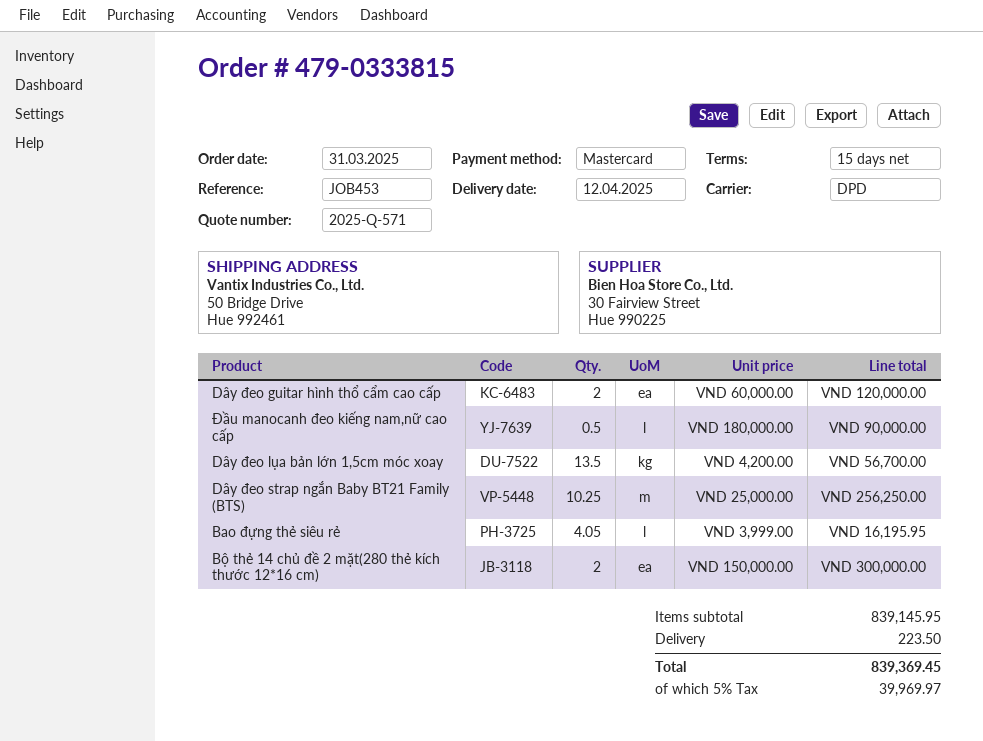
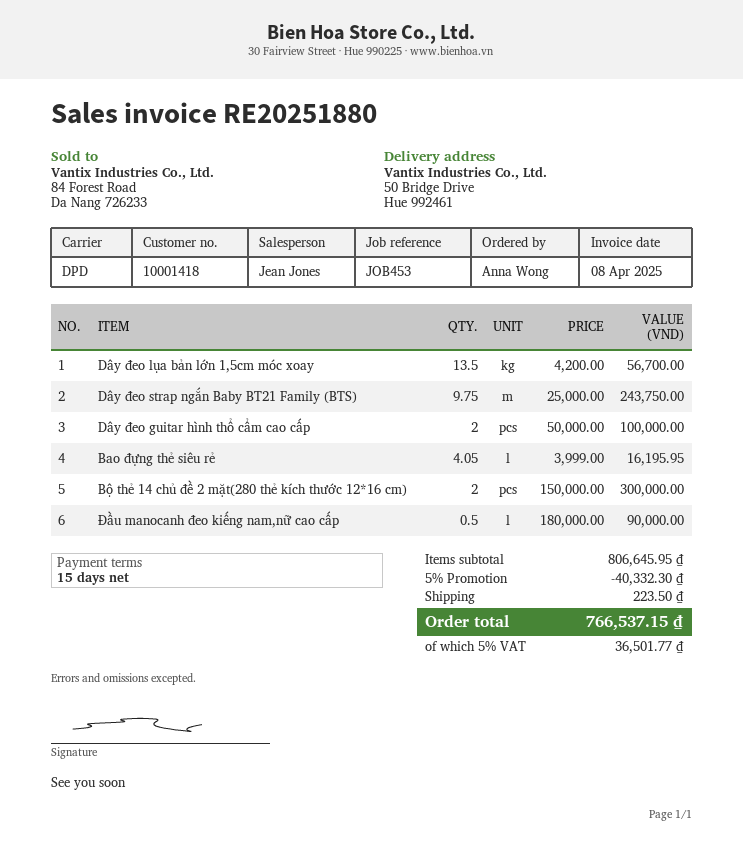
Dây đeo guitar hình thổ cẩm cao cấp: 2 x 60000.00 = 120000.00 -> 2 x 50000.00 = 100000.00
Dây đeo strap ngắn Baby BT21 Family (BTS): 10.25 x 25000.00 = 256250.00 -> 9.75 x 25000.00 = 243750.00
subtotal: 839145.95 -> 806645.95
discount: none -> 5% = 40332.30
tax: 5% = 39969.97 -> 5% = 36501.77
total: 839369.45 -> 766537.15

